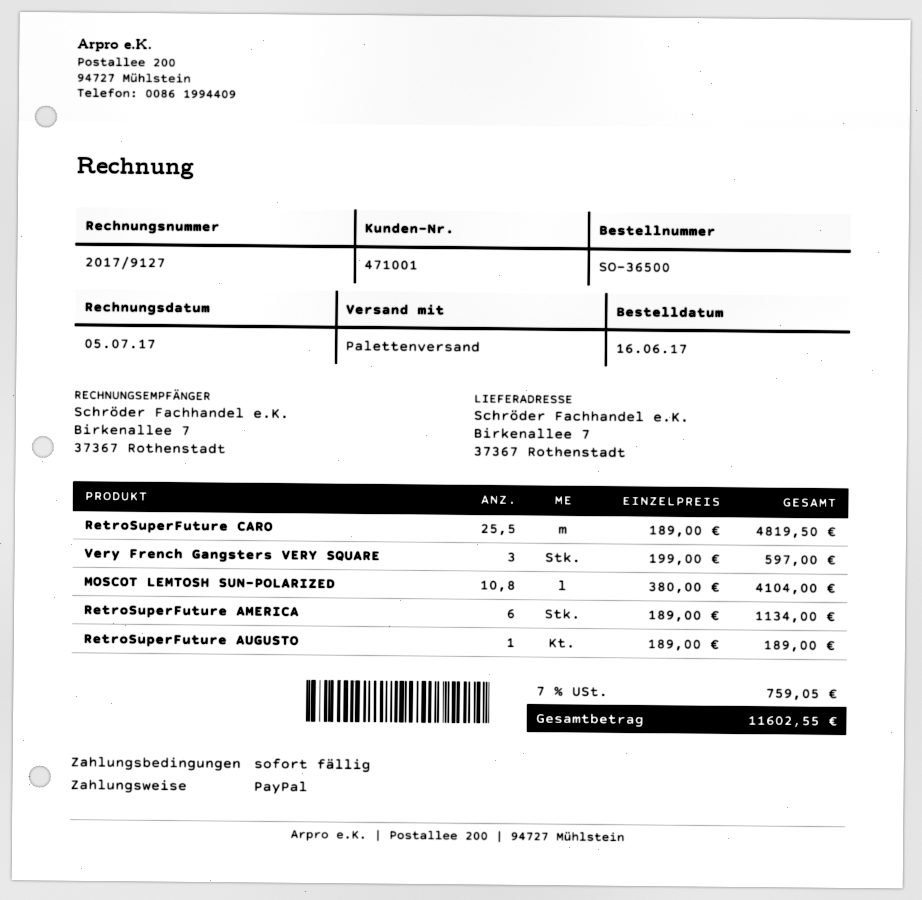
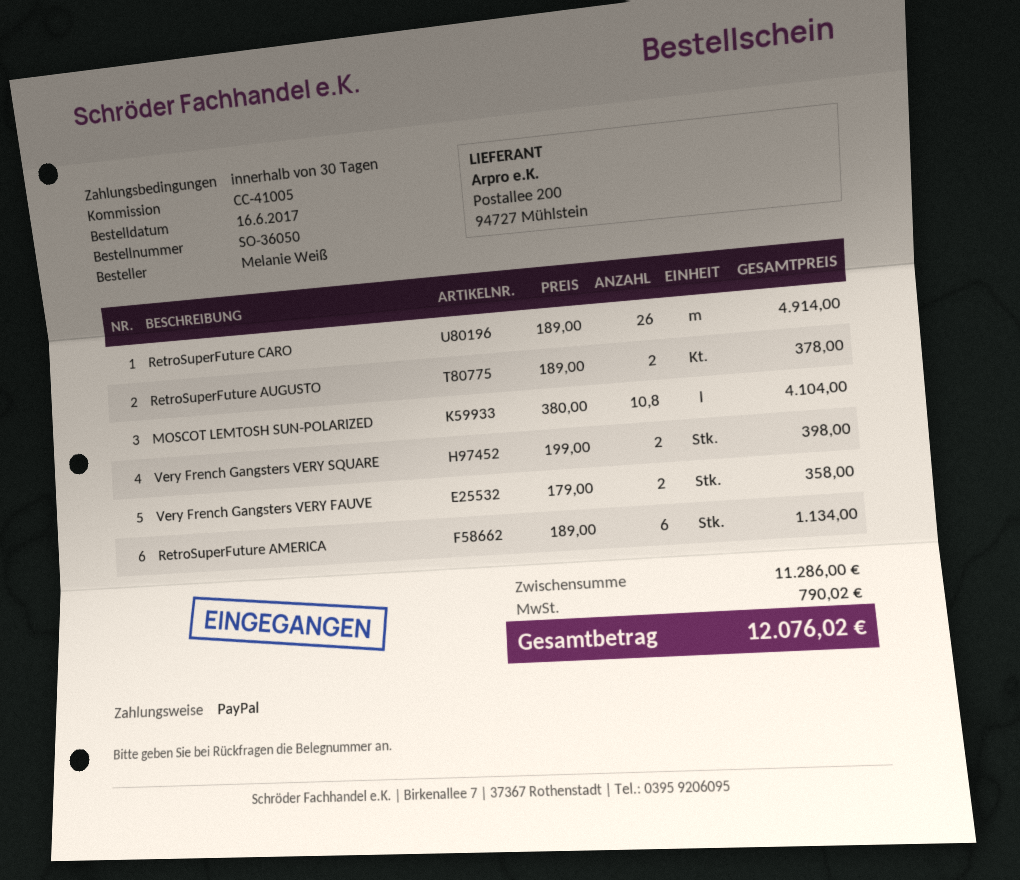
order number: SO-36500 -> SO-36050
payment terms: on receipt -> 30 days
RetroSuperFuture CARO: 25.5 x 189.00 = 4819.50 -> 26 x 189.00 = 4914.00
Very French Gangsters VERY SQUARE: 3 x 199.00 = 597.00 -> 2 x 199.00 = 398.00
RetroSuperFuture AUGUSTO: 1 x 189.00 = 189.00 -> 2 x 189.00 = 378.00
Very French Gangsters VERY FAUVE: none -> 2 x 179.00 = 358.00
tax: 759.05 -> 790.02
total: 11602.55 -> 12076.02

